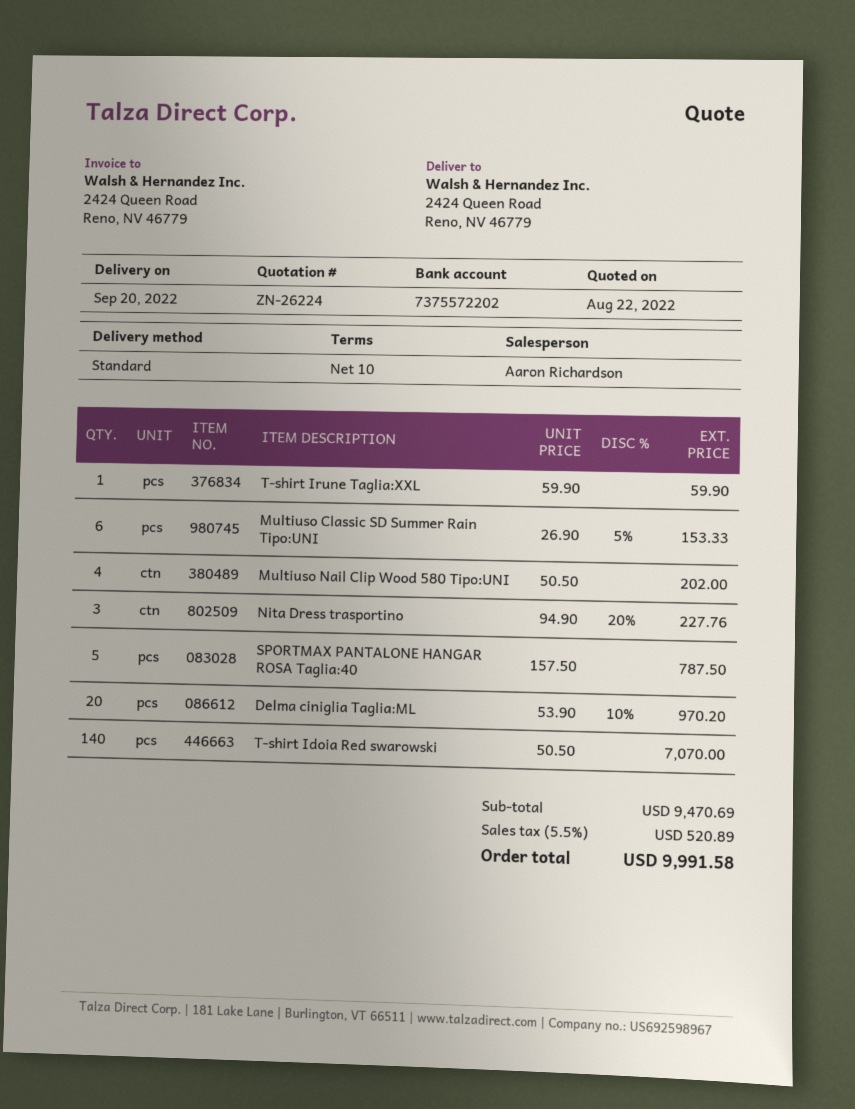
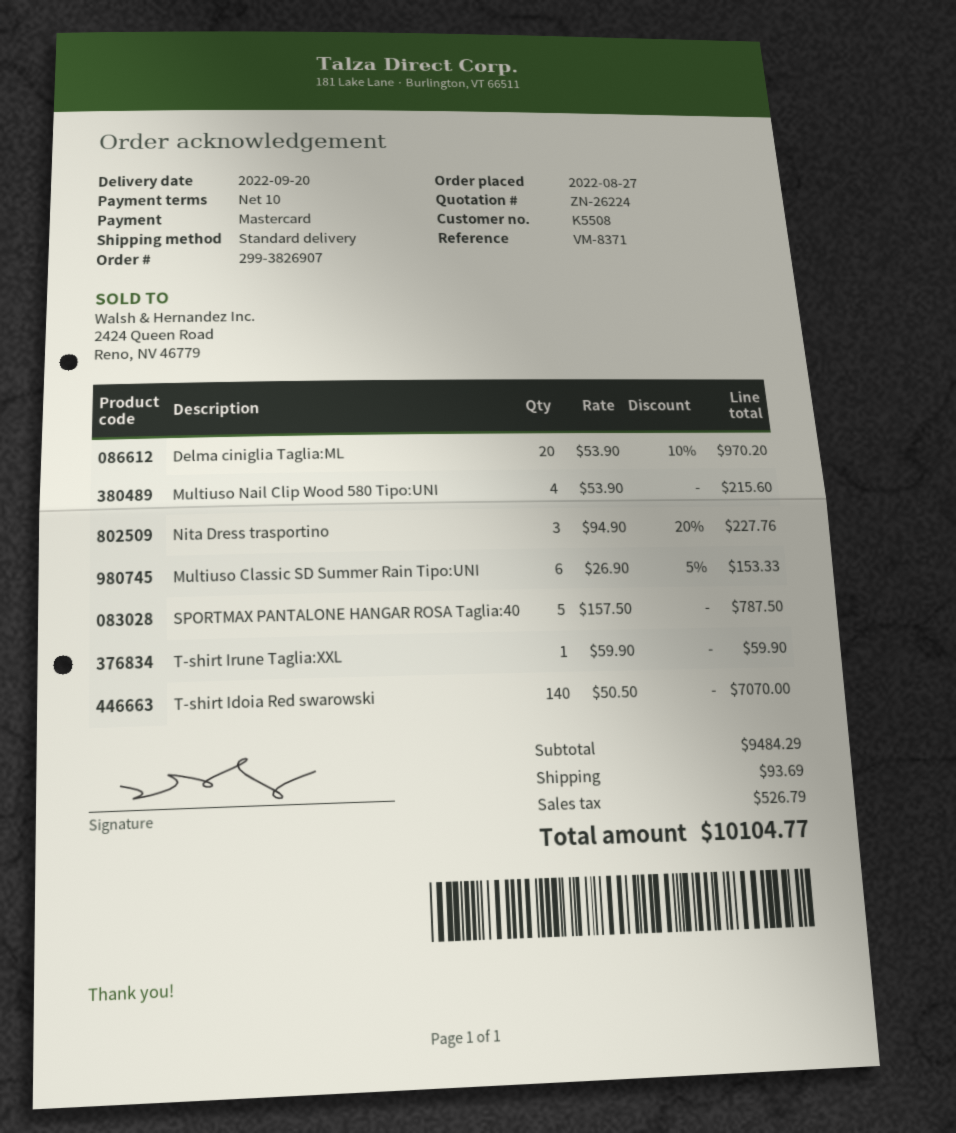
Multiuso Nail Clip Wood 580 Tipo:UNI: 4 x 50.50 = 202.00 -> 4 x 53.90 = 215.60
subtotal: 9470.69 -> 9484.29
shipping: none -> 93.69
tax: 520.89 -> 526.79
total: 9991.58 -> 10104.77

